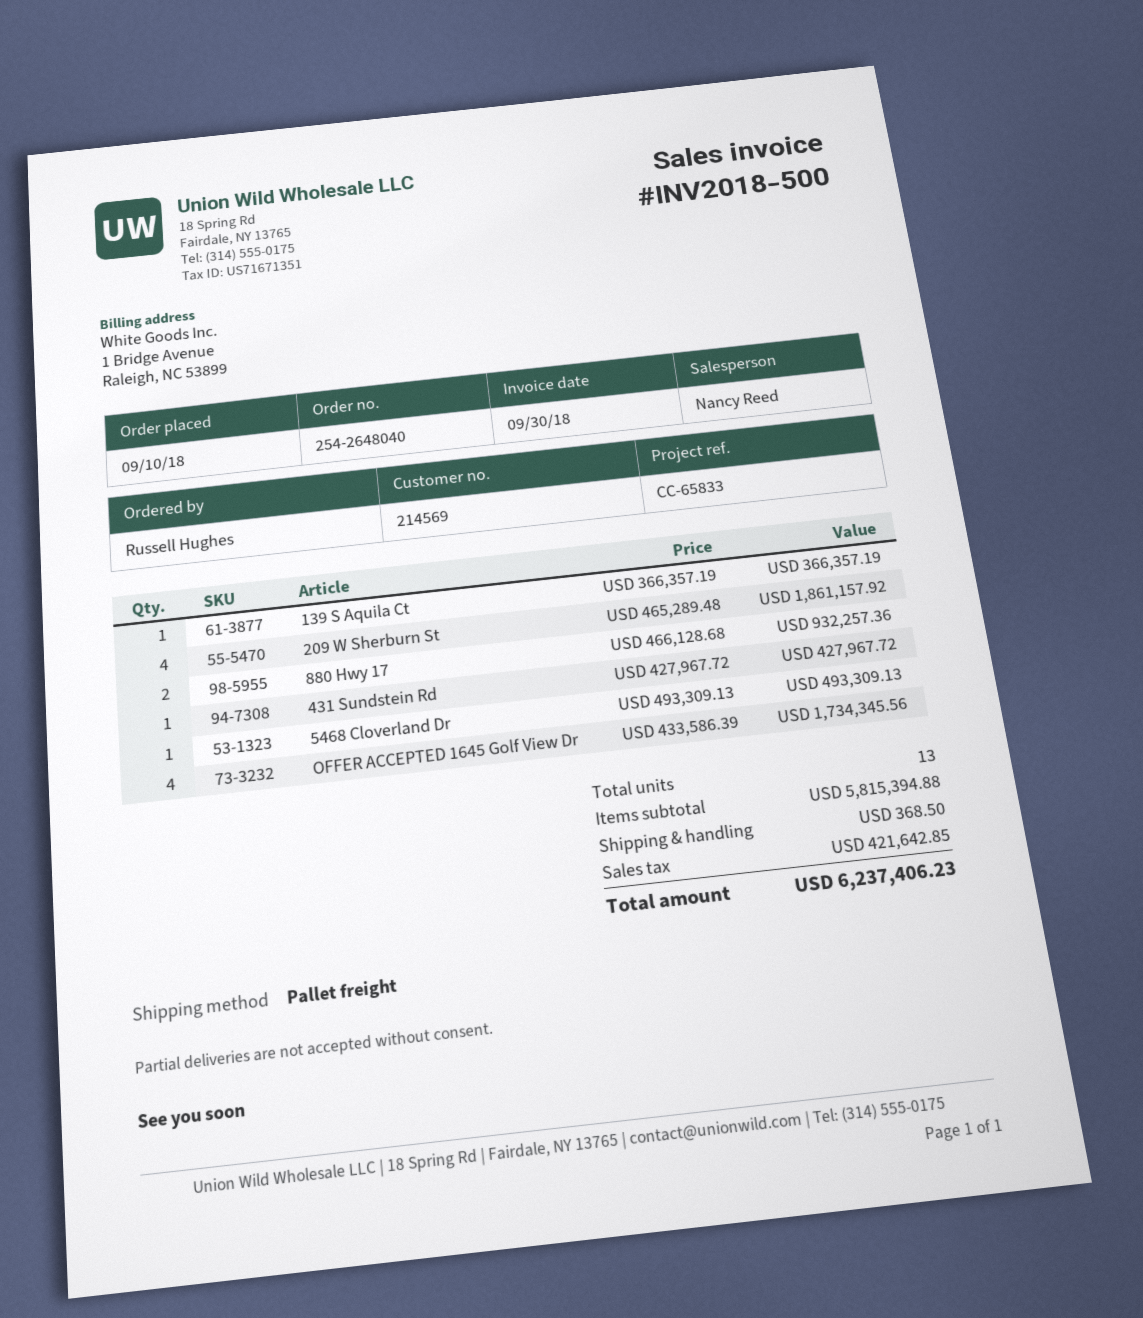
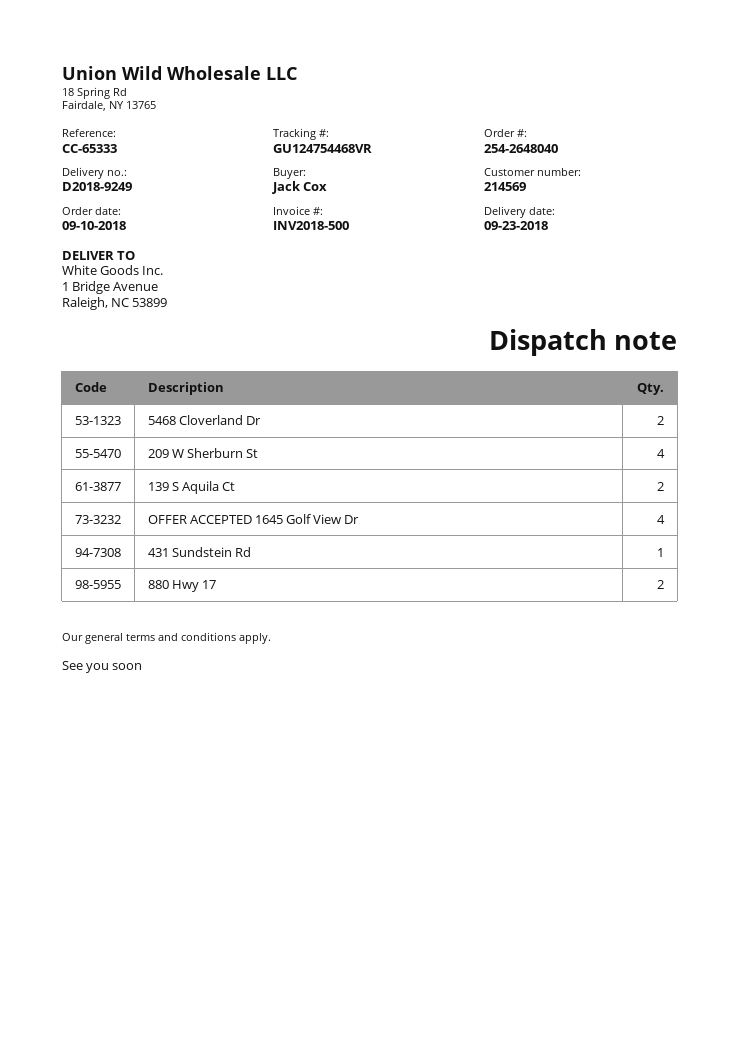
reference: CC-65833 -> CC-65333
ordered by: Russell Hughes -> Jack Cox
139 S Aquila Ct: 1 -> 2
5468 Cloverland Dr: 1 -> 2

